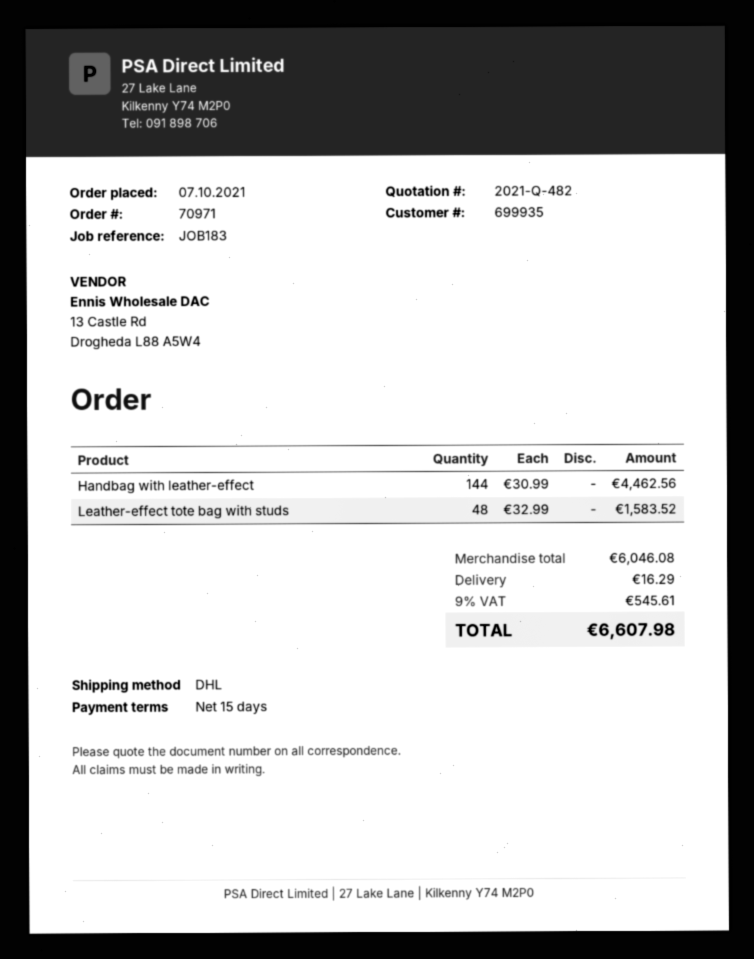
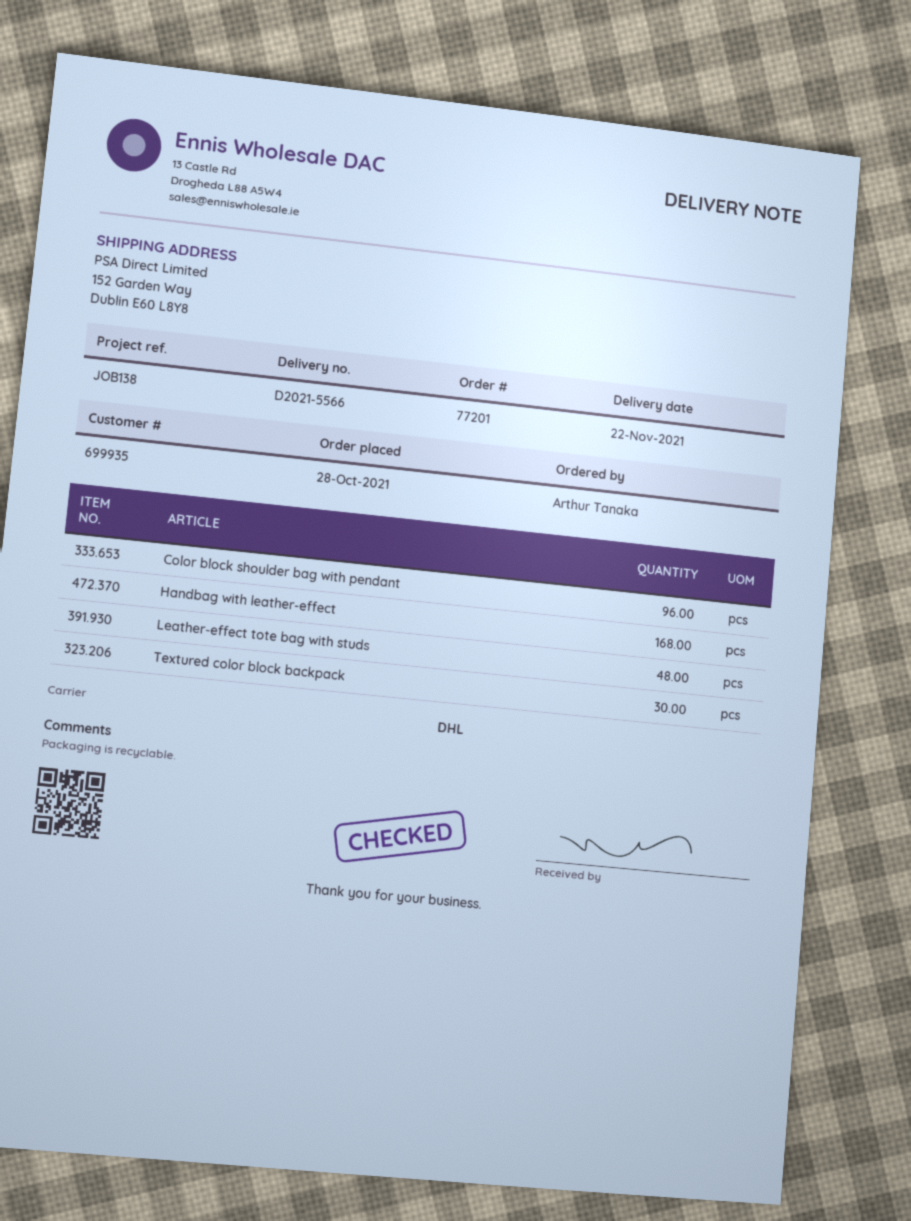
order number: 70971 -> 77201
order date: 2021-10-07 -> 2021-10-28
reference: JOB183 -> JOB138
Handbag with leather-effect: 144 -> 168
Color block shoulder bag with pendant: none -> 96
Textured color block backpack: none -> 30

